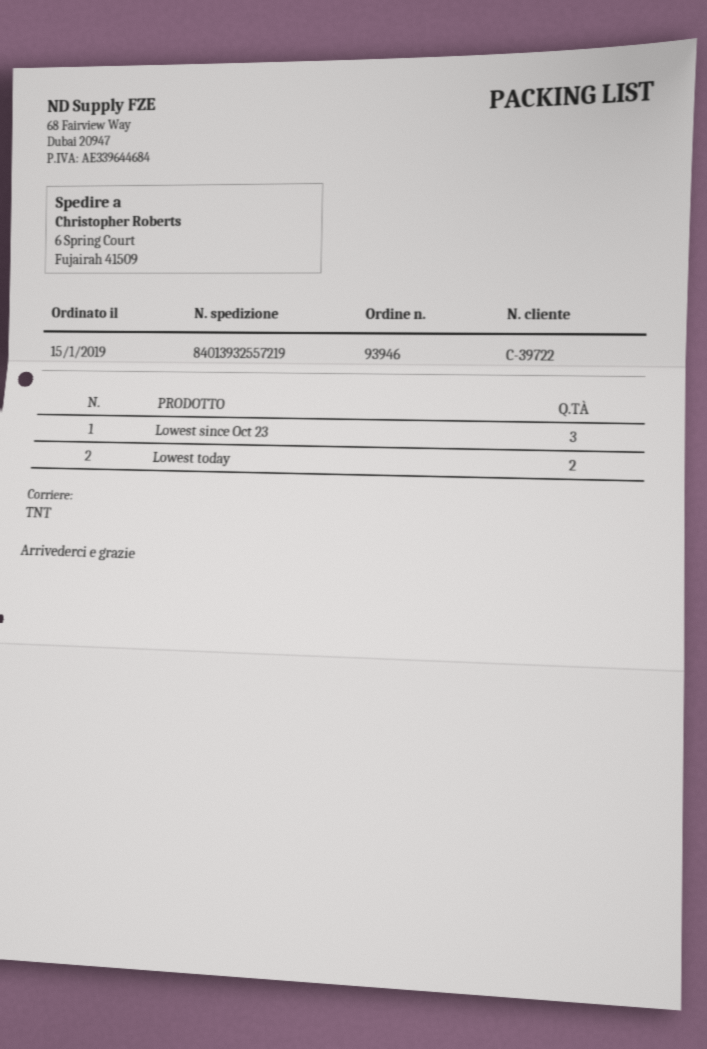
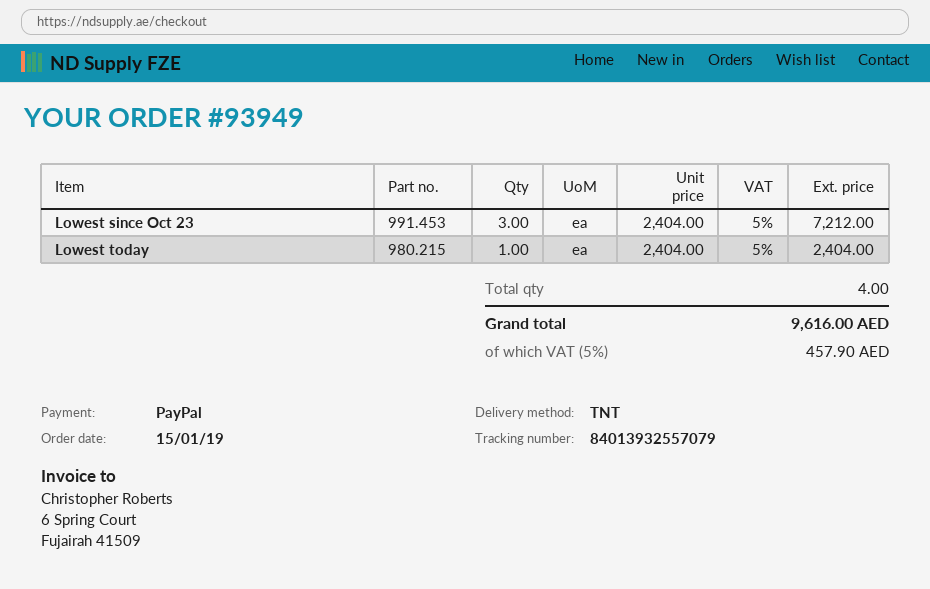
order number: 93946 -> 93949
tracking number: 84013932557219 -> 84013932557079
Lowest today: 2 -> 1

